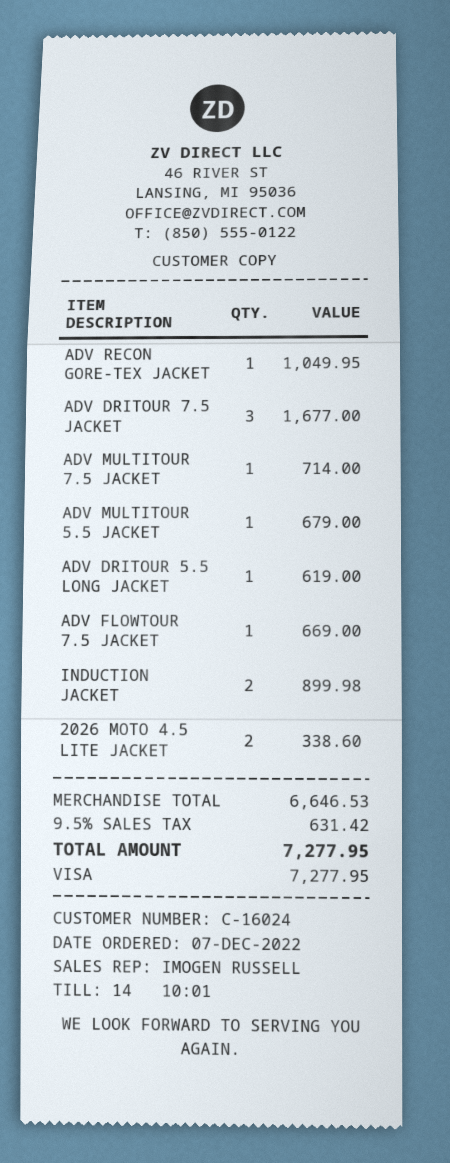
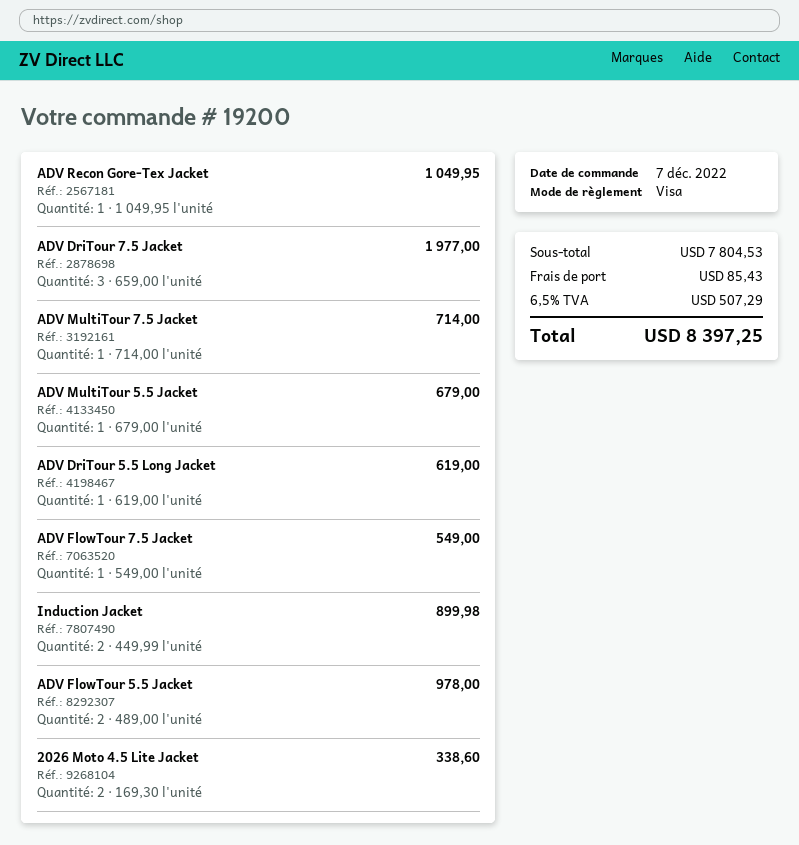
ADV DRITOUR 7.5 JACKET: 3 for 1677.00 -> 3 for 1977.00
ADV FLOWTOUR 7.5 JACKET: 1 for 669.00 -> 1 for 549.00
ADV FlowTour 5.5 Jacket: none -> 2 for 978.00
subtotal: 6646.53 -> 7804.53
shipping: none -> 85.43
tax: 9.5% = 631.42 -> 6.5% = 507.29
total: 7277.95 -> 8397.25

